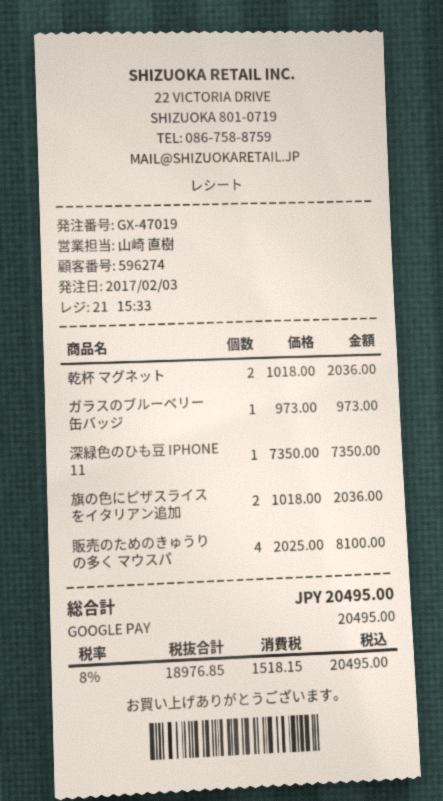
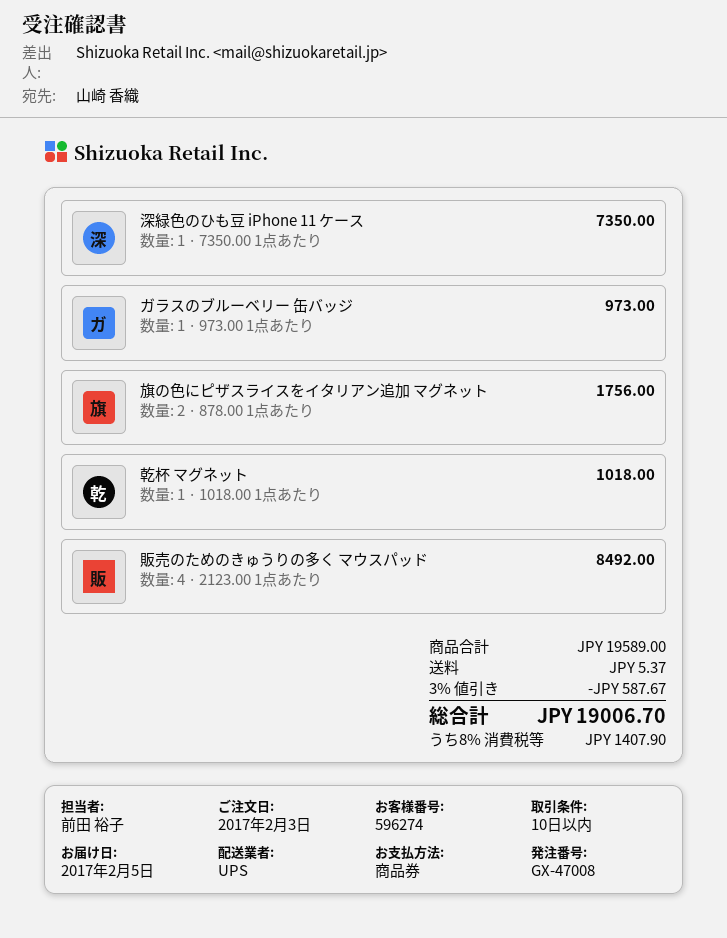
order number: GX-47019 -> GX-47008
sales rep: 山崎 直樹 -> 前田 裕子
payment method: Google Pay -> gift card
乾杯 マグネット: 2 x 1018.00 = 2036.00 -> 1 x 1018.00 = 1018.00
旗の色にピザスライスをイタリアン追加: 2 x 1018.00 = 2036.00 -> 2 x 878.00 = 1756.00
販売のためのきゅうりの多く マウスパ: 4 x 2025.00 = 8100.00 -> 4 x 2123.00 = 8492.00
discount: none -> 3% = 587.67
shipping: none -> 5.37
tax: 8% = 1518.15 -> 8% = 1407.90
total: 20495.00 -> 19006.70

